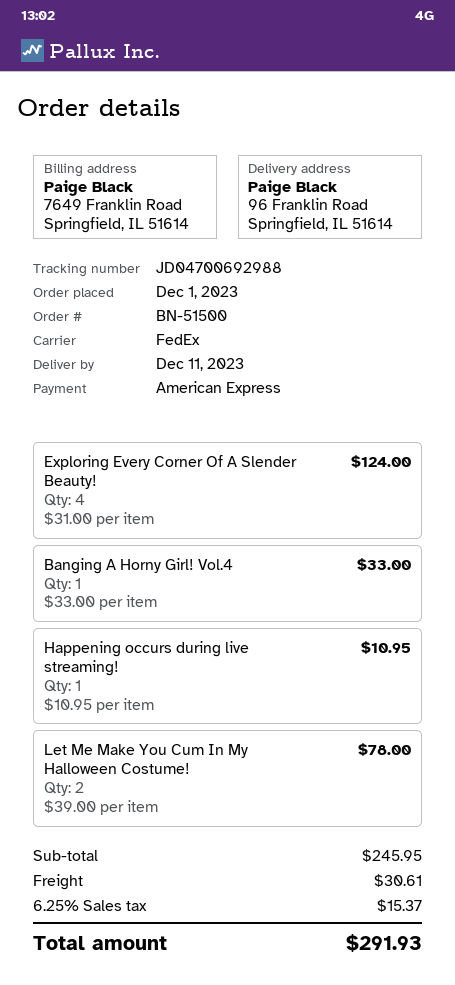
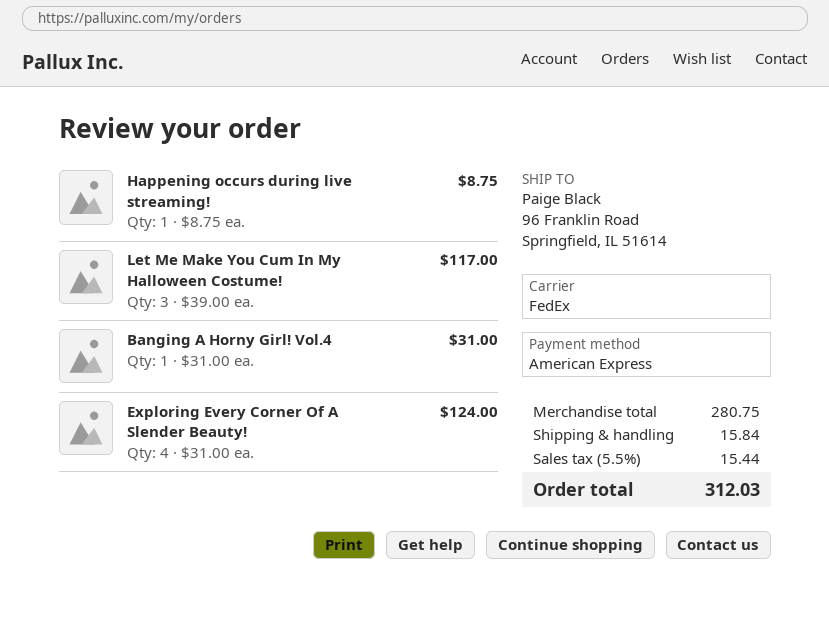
Banging A Horny Girl! Vol.4: 1 x 33.00 = 33.00 -> 1 x 31.00 = 31.00
Happening occurs during live streaming!: 1 x 10.95 = 10.95 -> 1 x 8.75 = 8.75
Let Me Make You Cum In My Halloween Costume!: 2 x 39.00 = 78.00 -> 3 x 39.00 = 117.00
subtotal: 245.95 -> 280.75
shipping: 30.61 -> 15.84
tax: 6.25% = 15.37 -> 5.5% = 15.44
total: 291.93 -> 312.03

